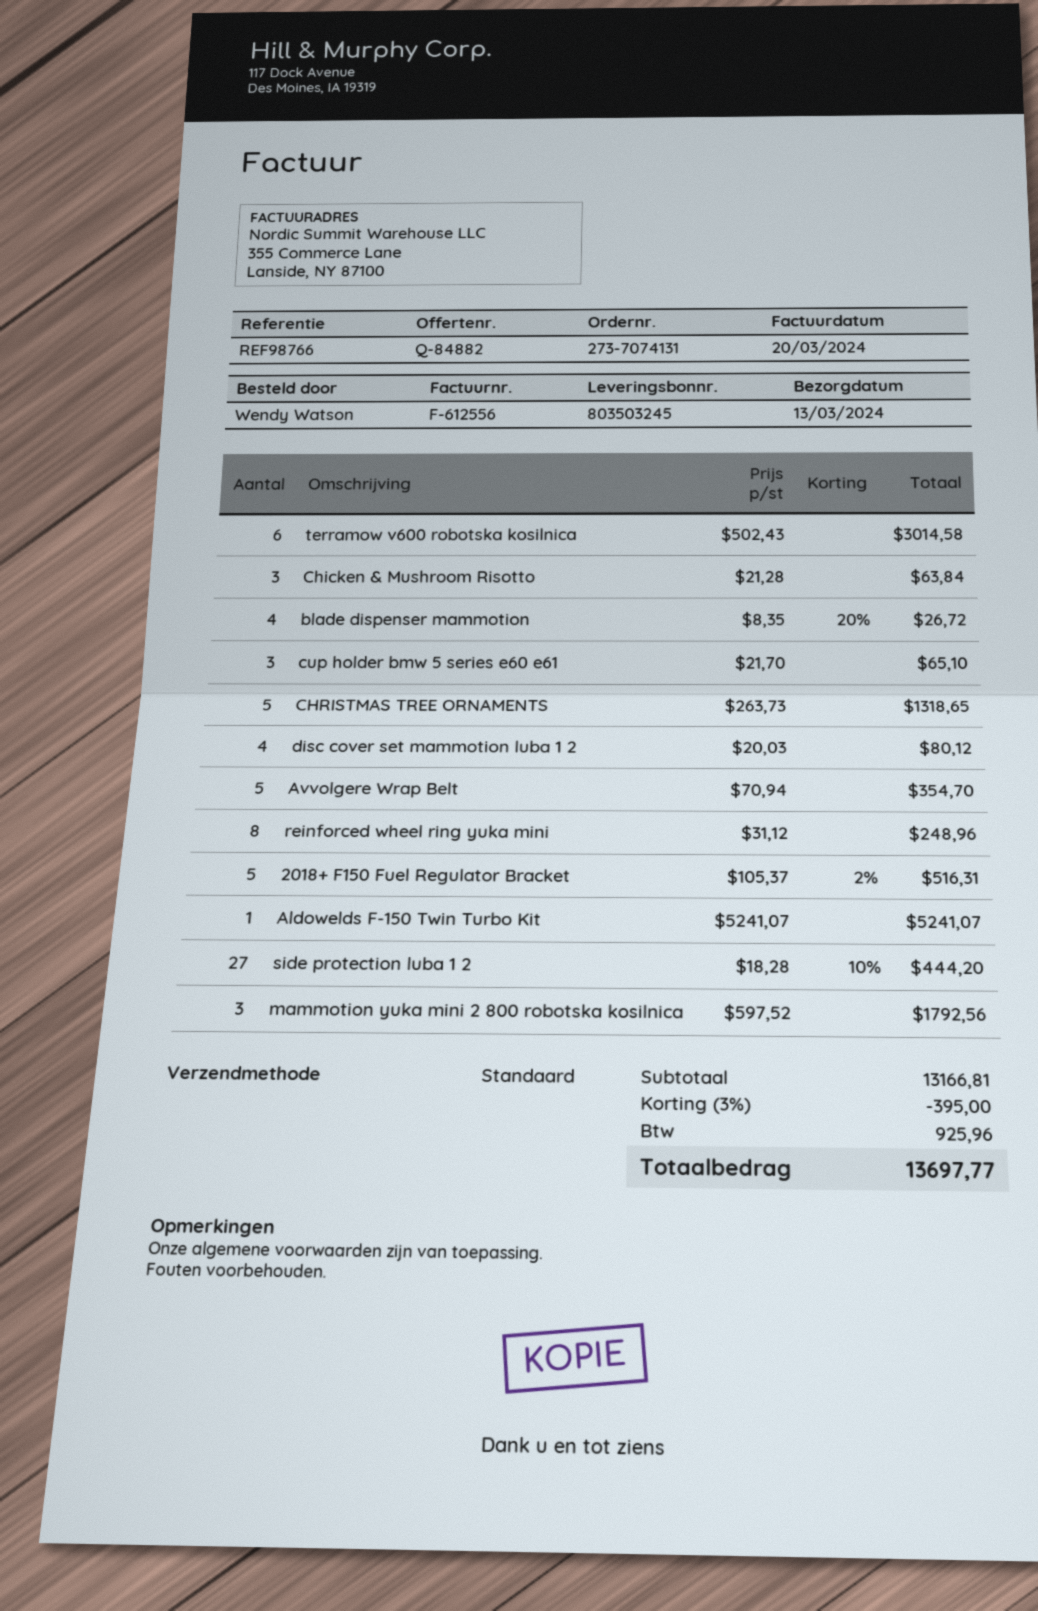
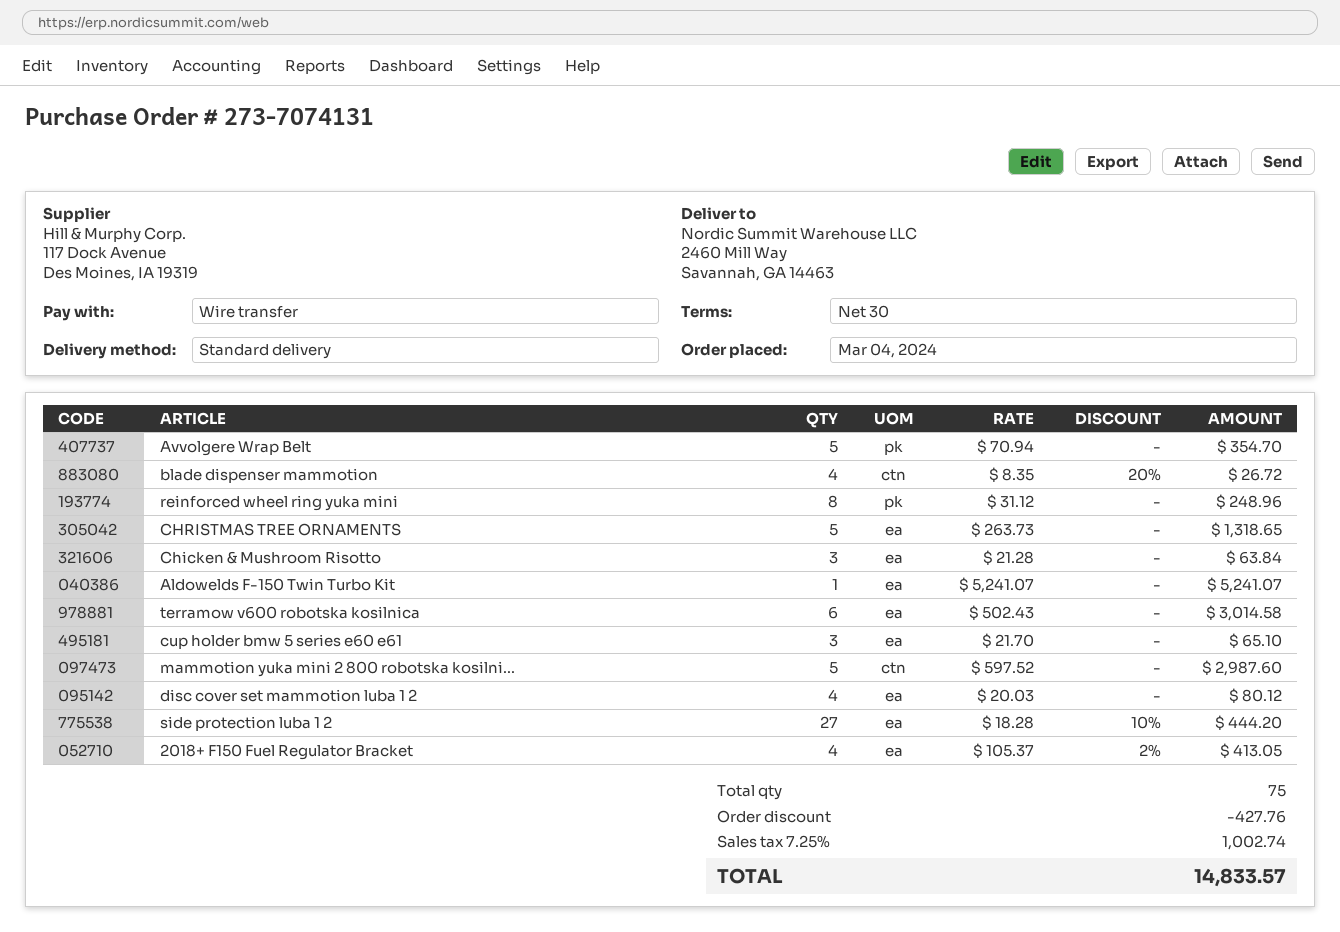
2018+ F150 Fuel Regulator Bracket: 5 x 105.37 - 2% = 516.31 -> 4 x 105.37 - 2% = 413.05
mammotion yuka mini 2 800 robotska kosilnica: 3 x 597.52 = 1792.56 -> 5 x 597.52 = 2987.60
discount: 395.00 -> 427.76
tax: 925.96 -> 1002.74
total: 13697.77 -> 14833.57

